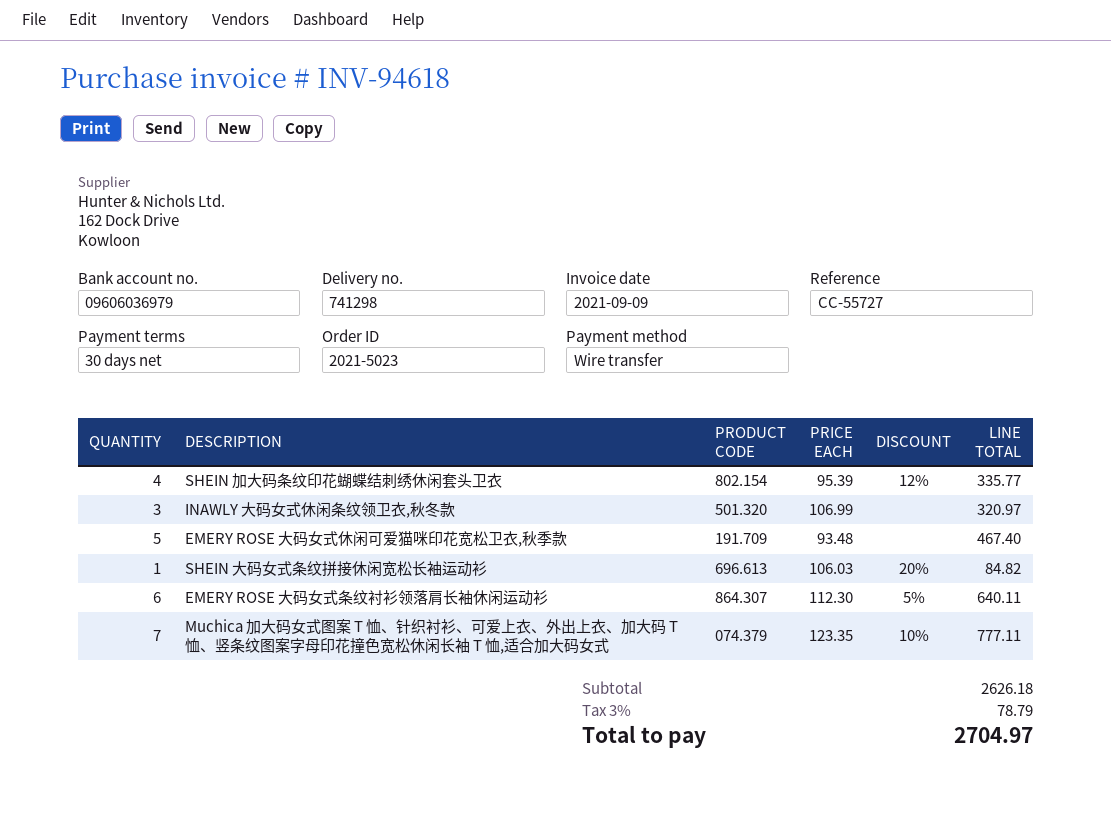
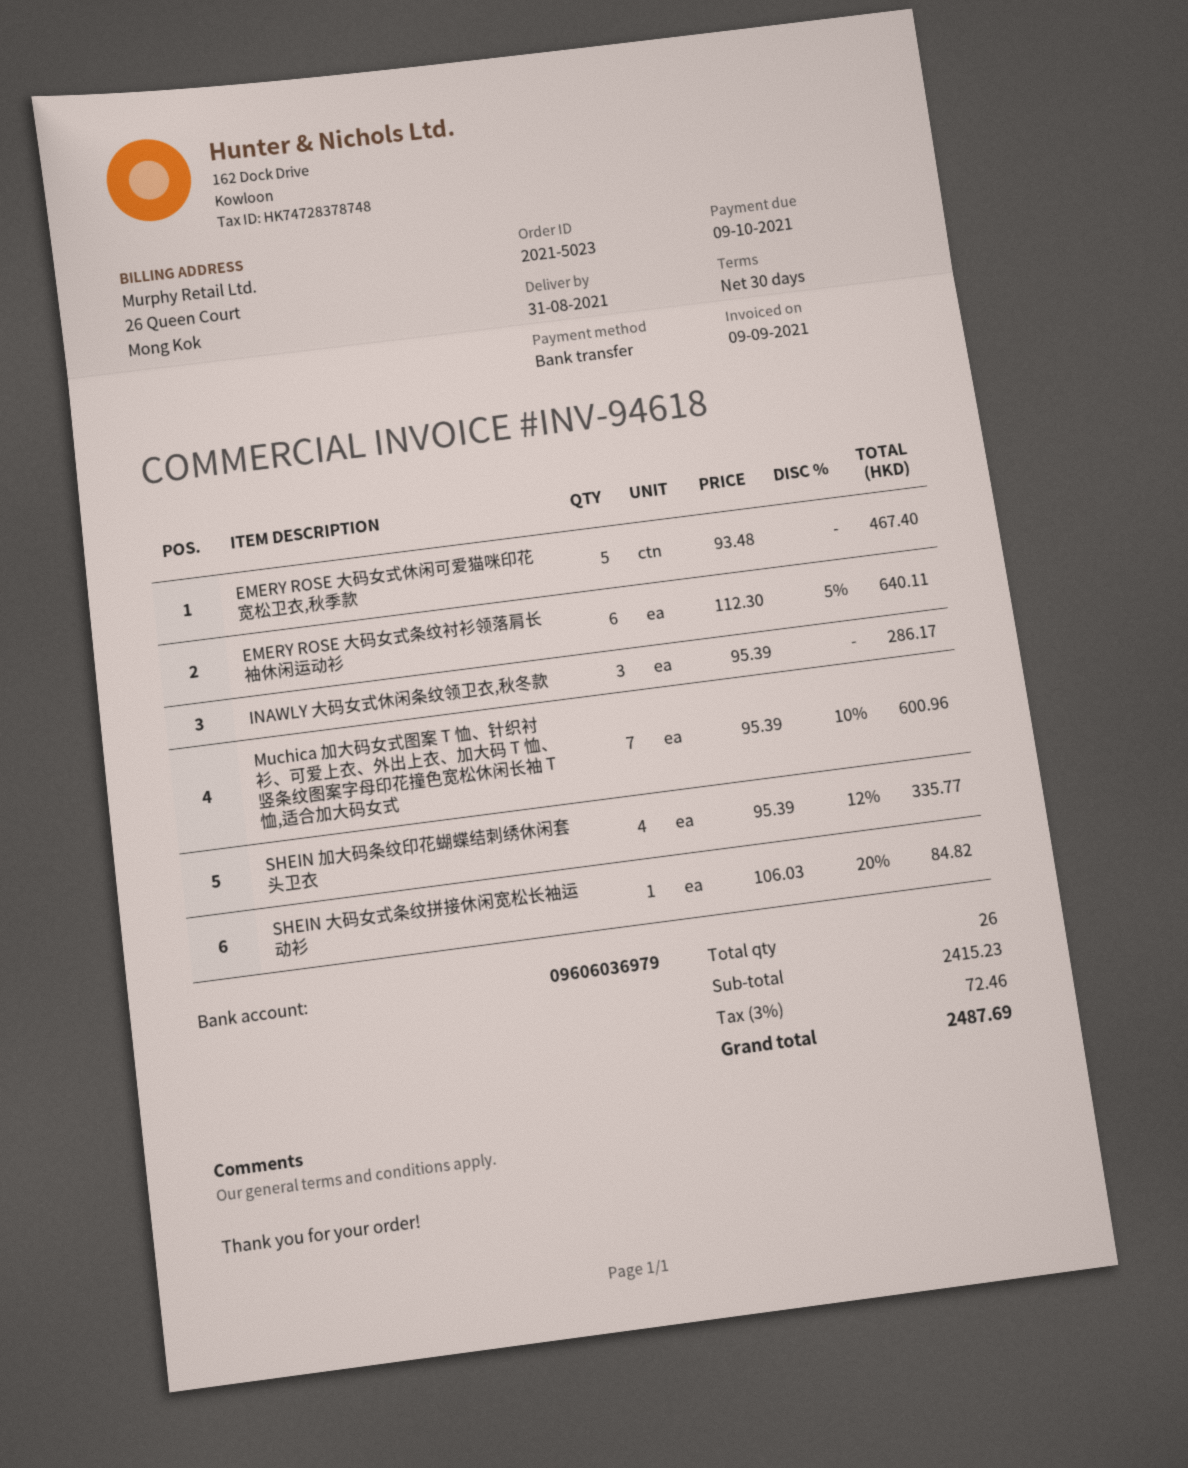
INAWLY 大码女式休闲条纹领卫衣,秋冬款: 3 x 106.99 = 320.97 -> 3 x 95.39 = 286.17
Muchica 加大码女式图案 T 恤、针织衬衫、可爱上衣、外出上衣、加大码 T 恤、竖条纹图案字母印花撞色宽松休闲长袖 T 恤,适合加大码女式: 7 x 123.35 - 10% = 777.11 -> 7 x 95.39 - 10% = 600.96
subtotal: 2626.18 -> 2415.23
tax: 3% = 78.79 -> 3% = 72.46
total: 2704.97 -> 2487.69

